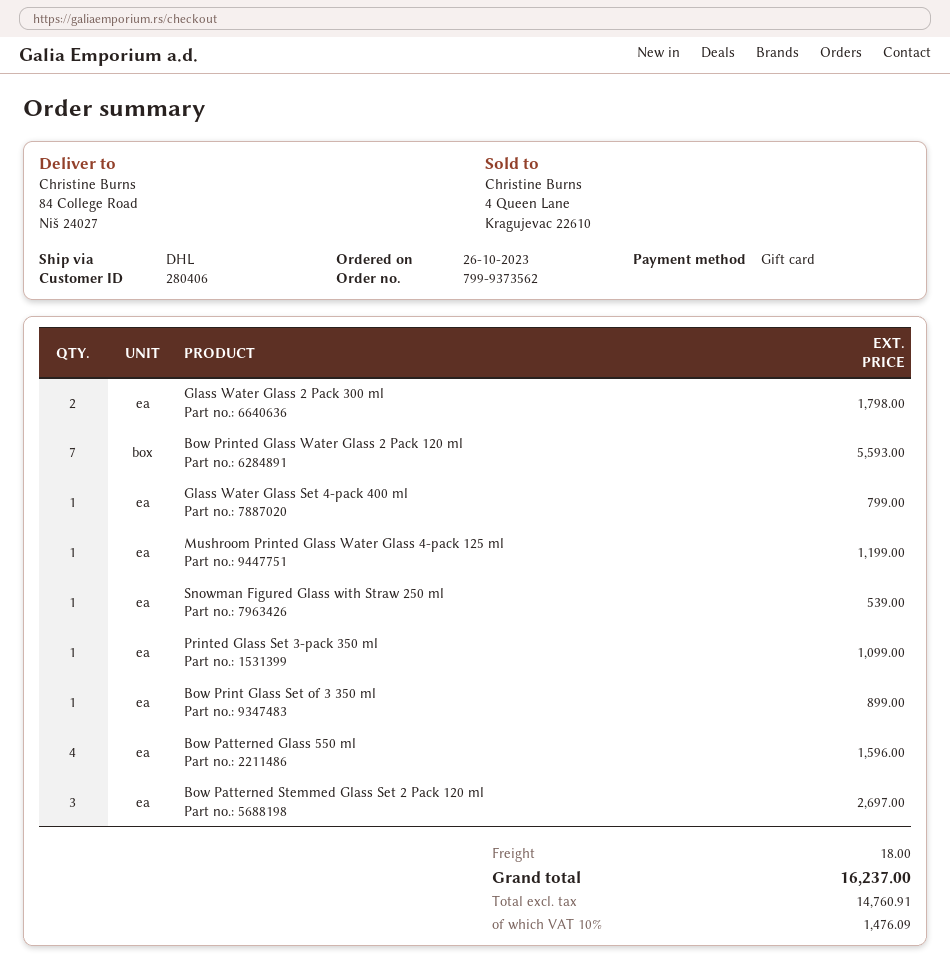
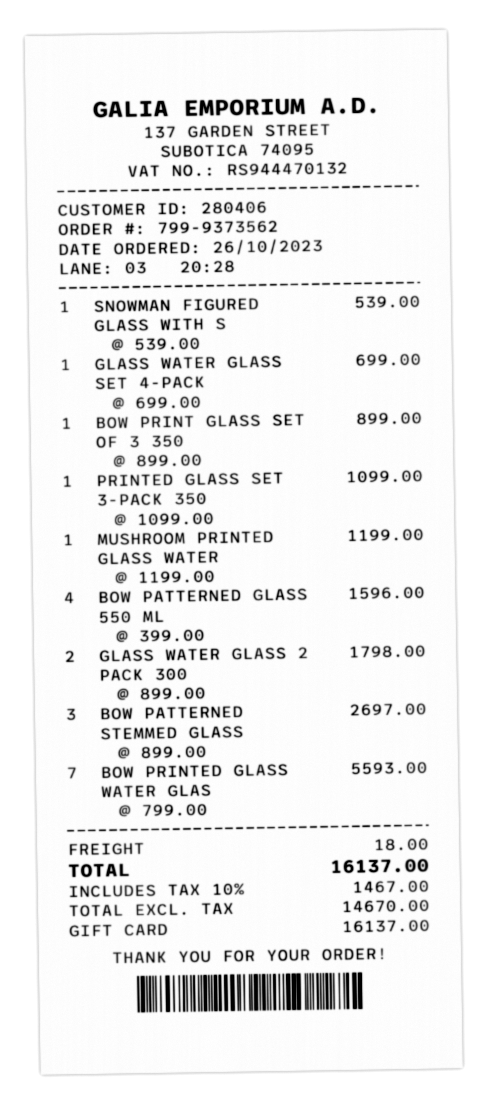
Glass Water Glass Set 4-pack 400 ml: 1 for 799.00 -> 1 for 699.00
net: 14760.91 -> 14670.00
tax: 10% = 1476.09 -> 10% = 1467.00
total: 16237.00 -> 16137.00

